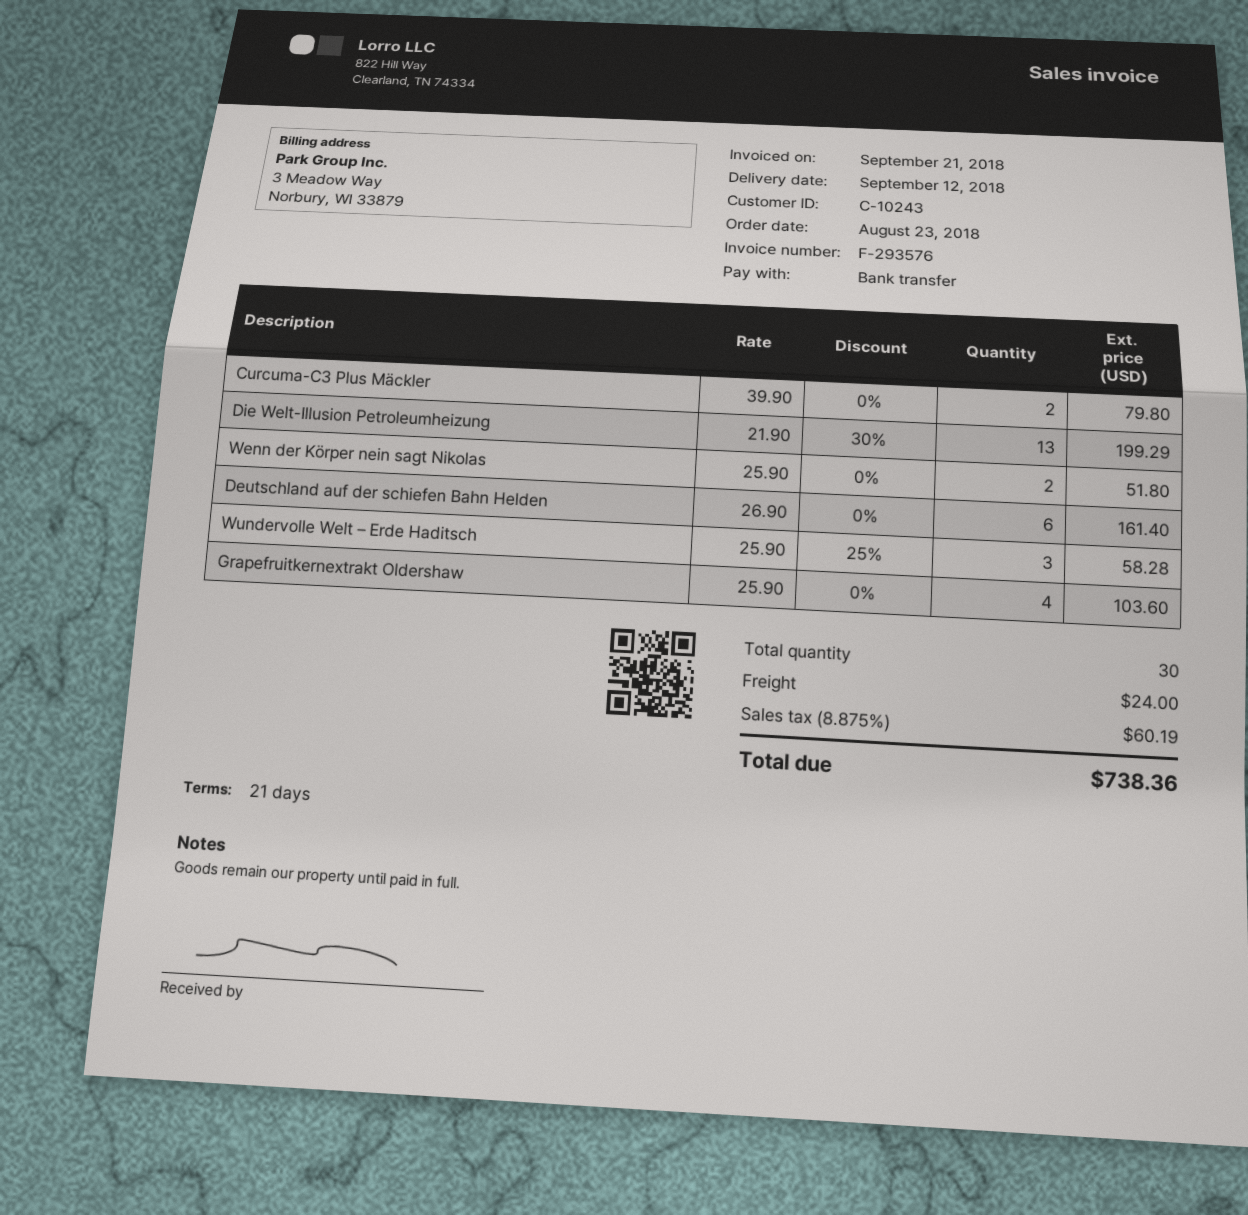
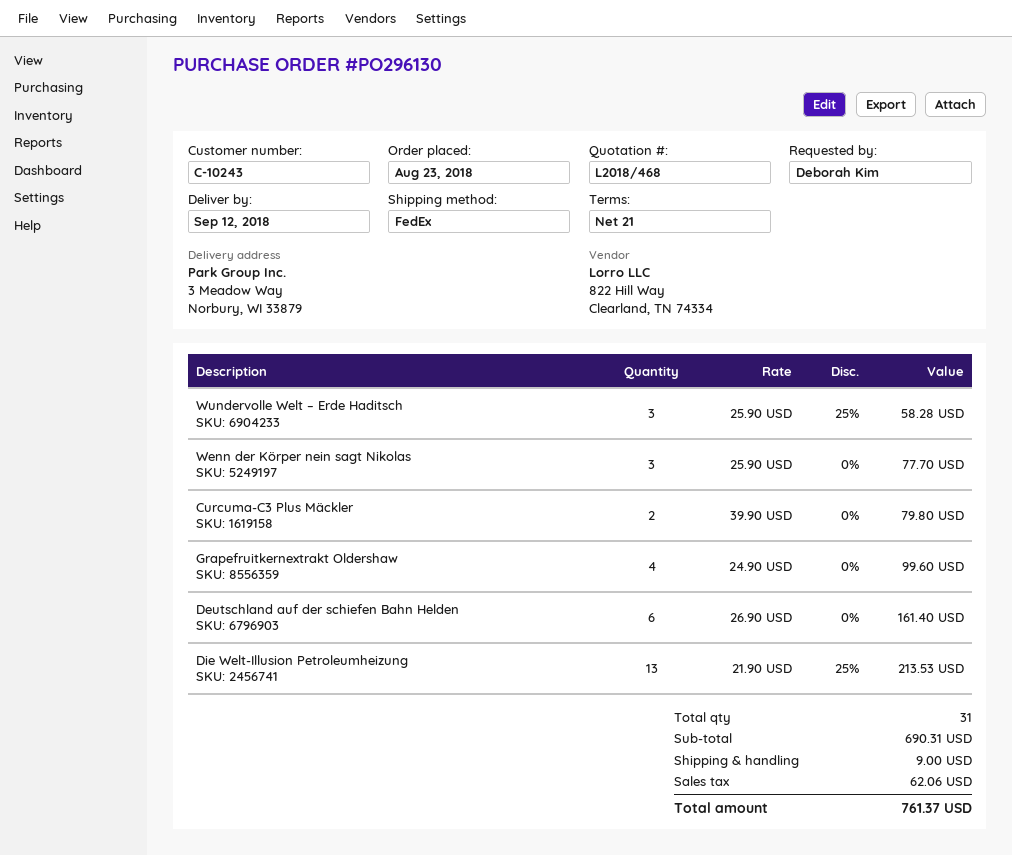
Die Welt-Illusion Petroleumheizung: 13 x 21.90 - 30% = 199.29 -> 13 x 21.90 - 25% = 213.53
Wenn der Körper nein sagt Nikolas: 2 x 25.90 = 51.80 -> 3 x 25.90 = 77.70
Grapefruitkernextrakt Oldershaw: 4 x 25.90 = 103.60 -> 4 x 24.90 = 99.60
total quantity: 30 -> 31
shipping: 24.00 -> 9.00
tax: 60.19 -> 62.06
total: 738.36 -> 761.37

